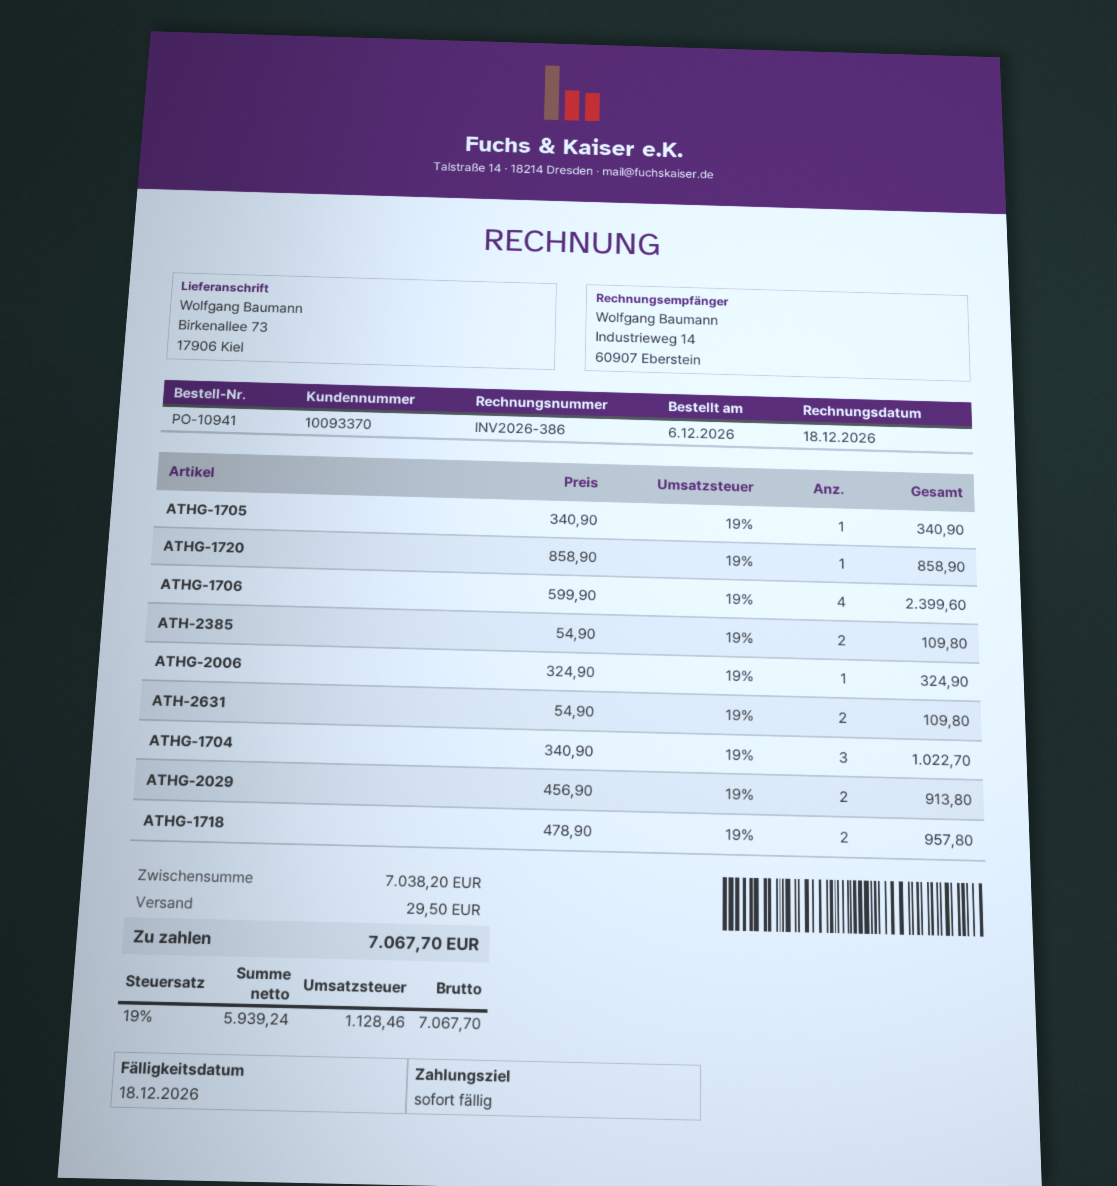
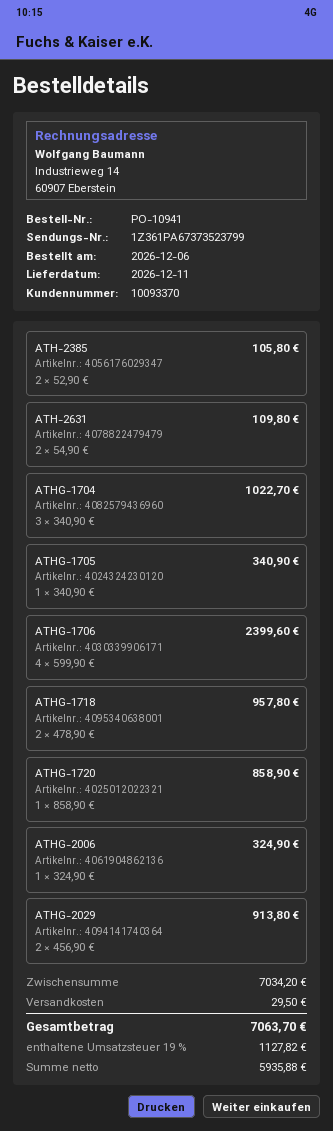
ATH-2385: 2 x 54.90 = 109.80 -> 2 x 52.90 = 105.80
subtotal: 7038.20 -> 7034.20
net: 5939.24 -> 5935.88
tax: 19% = 1128.46 -> 19% = 1127.82
total: 7067.70 -> 7063.70

